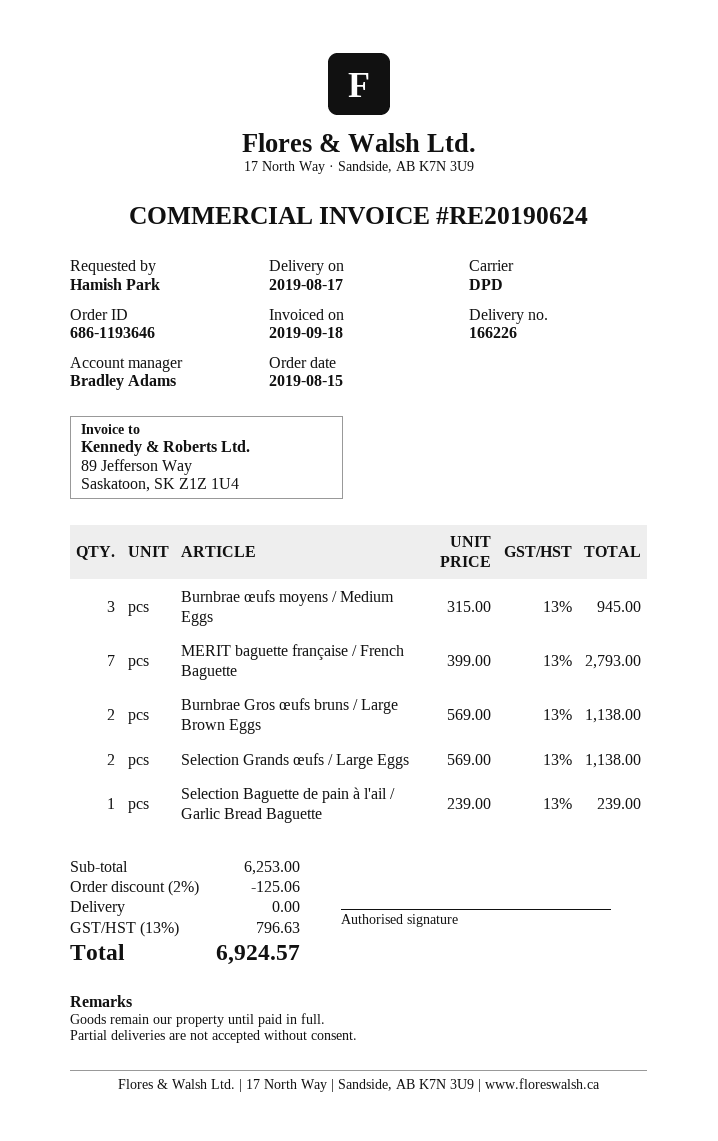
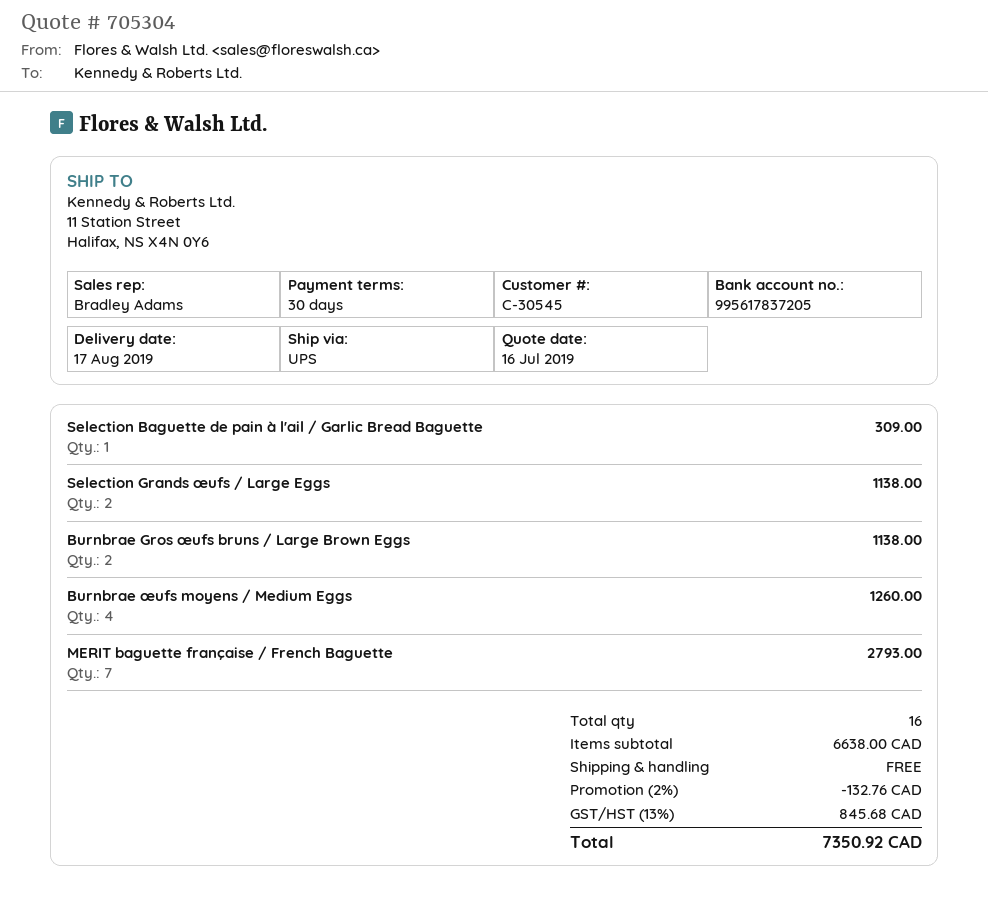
shipping method: DPD -> UPS
Burnbrae œufs moyens / Medium Eggs: 3 for 945.00 -> 4 for 1260.00
Selection Baguette de pain à l'ail / Garlic Bread Baguette: 1 for 239.00 -> 1 for 309.00
subtotal: 6253.00 -> 6638.00
discount: 2% = 125.06 -> 2% = 132.76
tax: 13% = 796.63 -> 13% = 845.68
total: 6924.57 -> 7350.92

